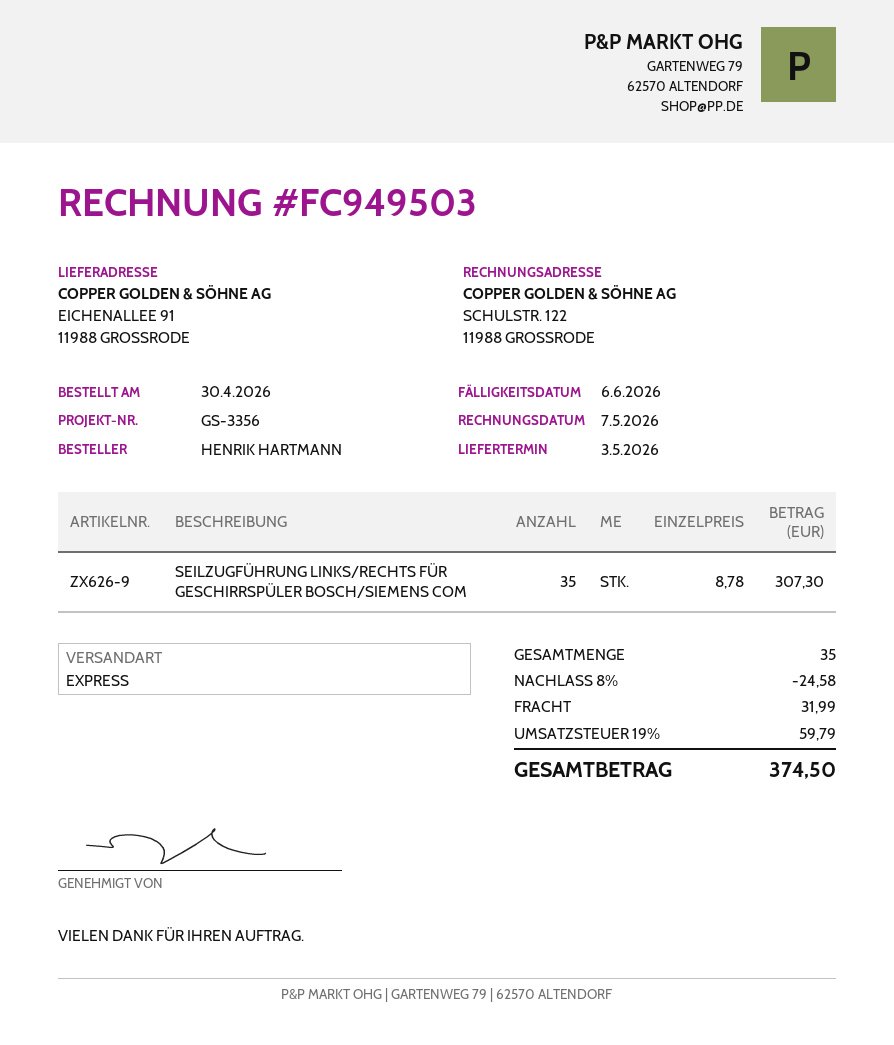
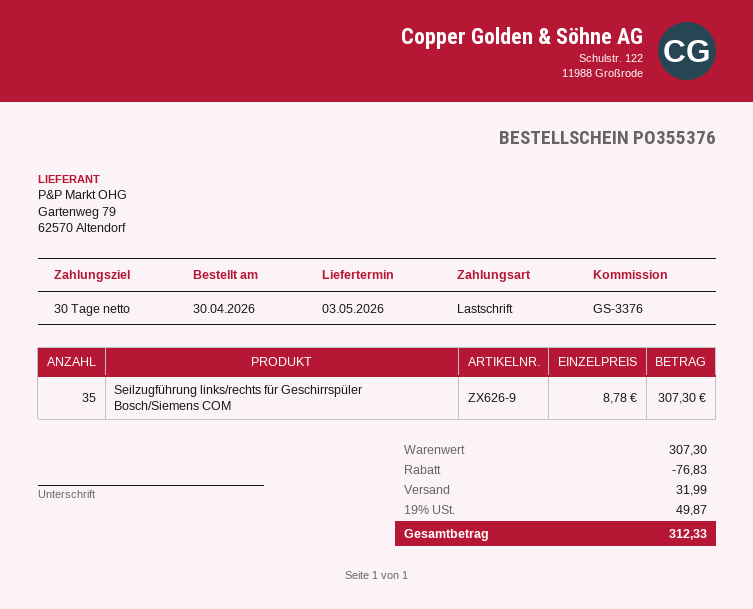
reference: GS-3356 -> GS-3376
discount: 24.58 -> 76.83
tax: 19% = 59.79 -> 19% = 49.87
total: 374.50 -> 312.33

